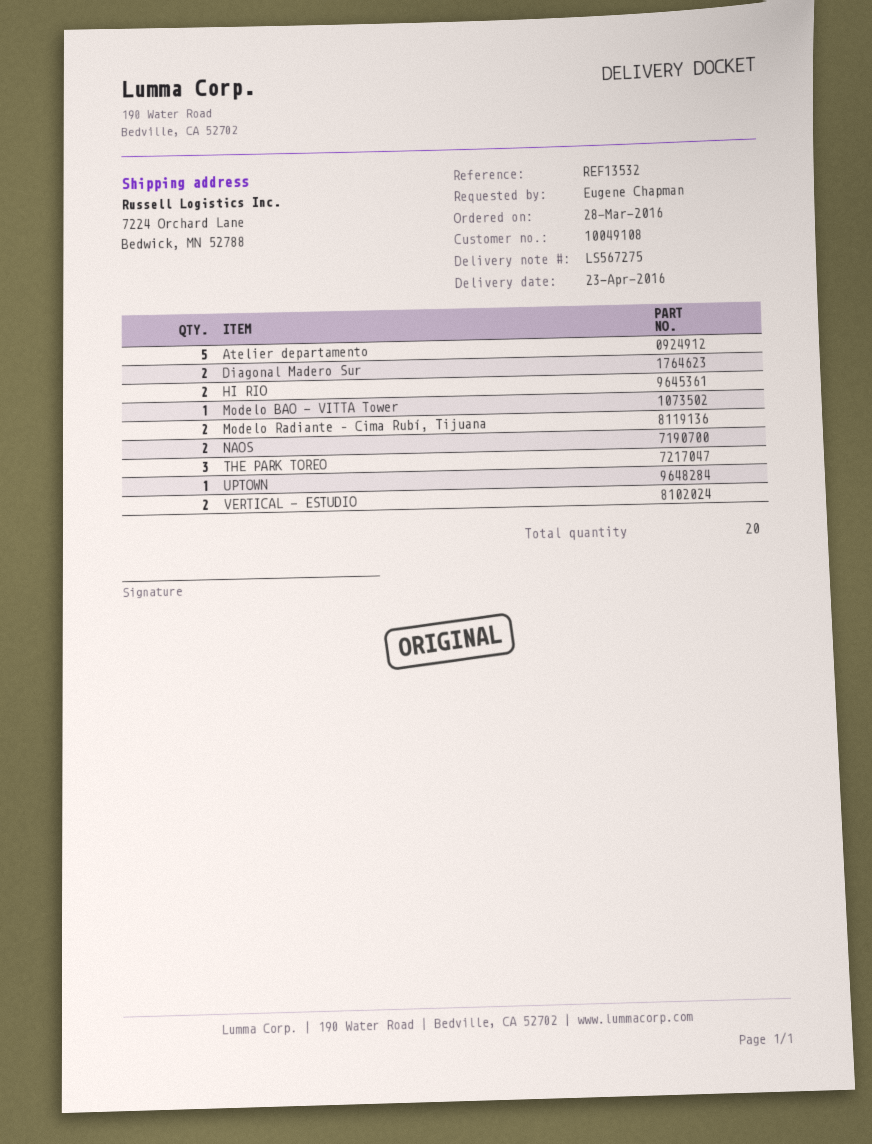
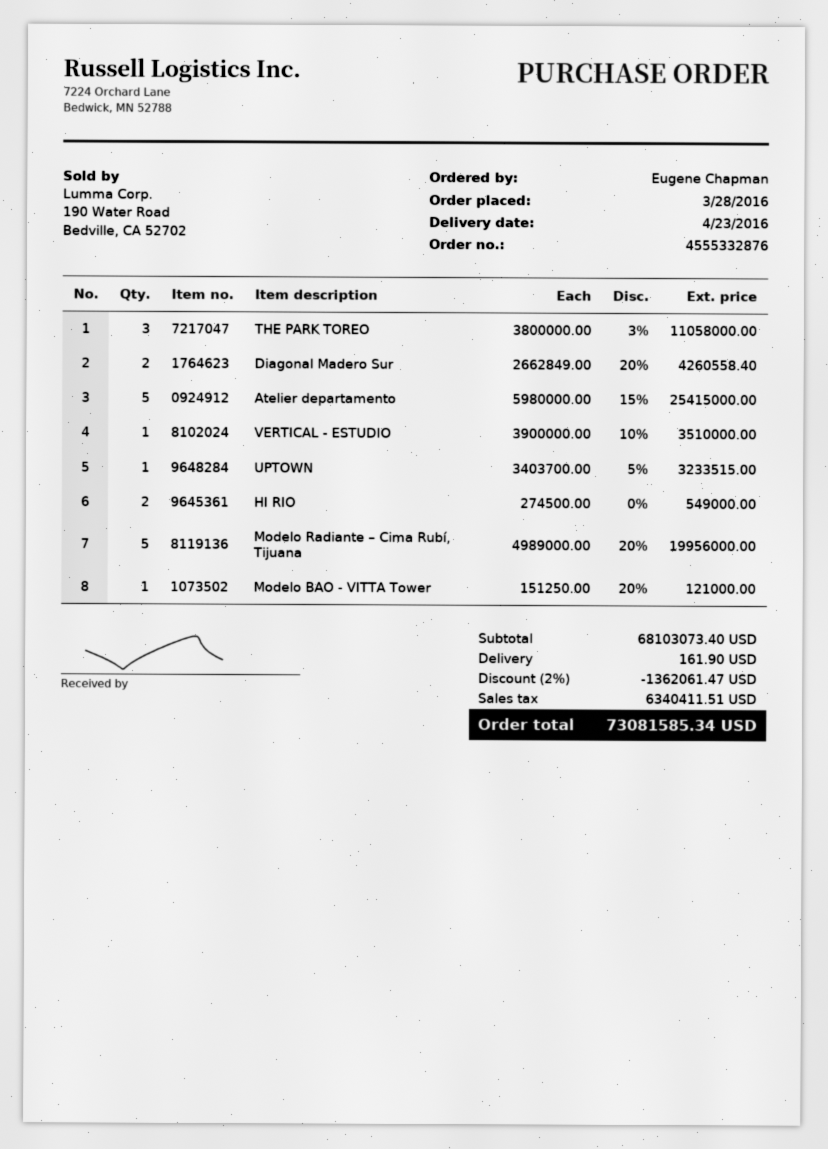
Modelo Radiante – Cima Rubí, Tijuana: 2 -> 5
NAOS: 2 -> none
VERTICAL - ESTUDIO: 2 -> 1

